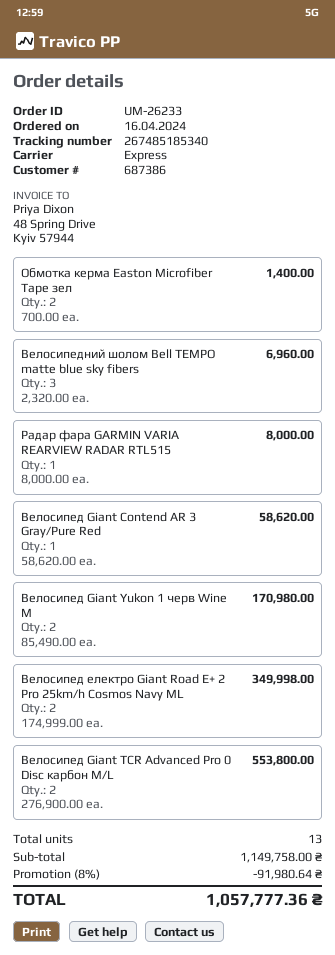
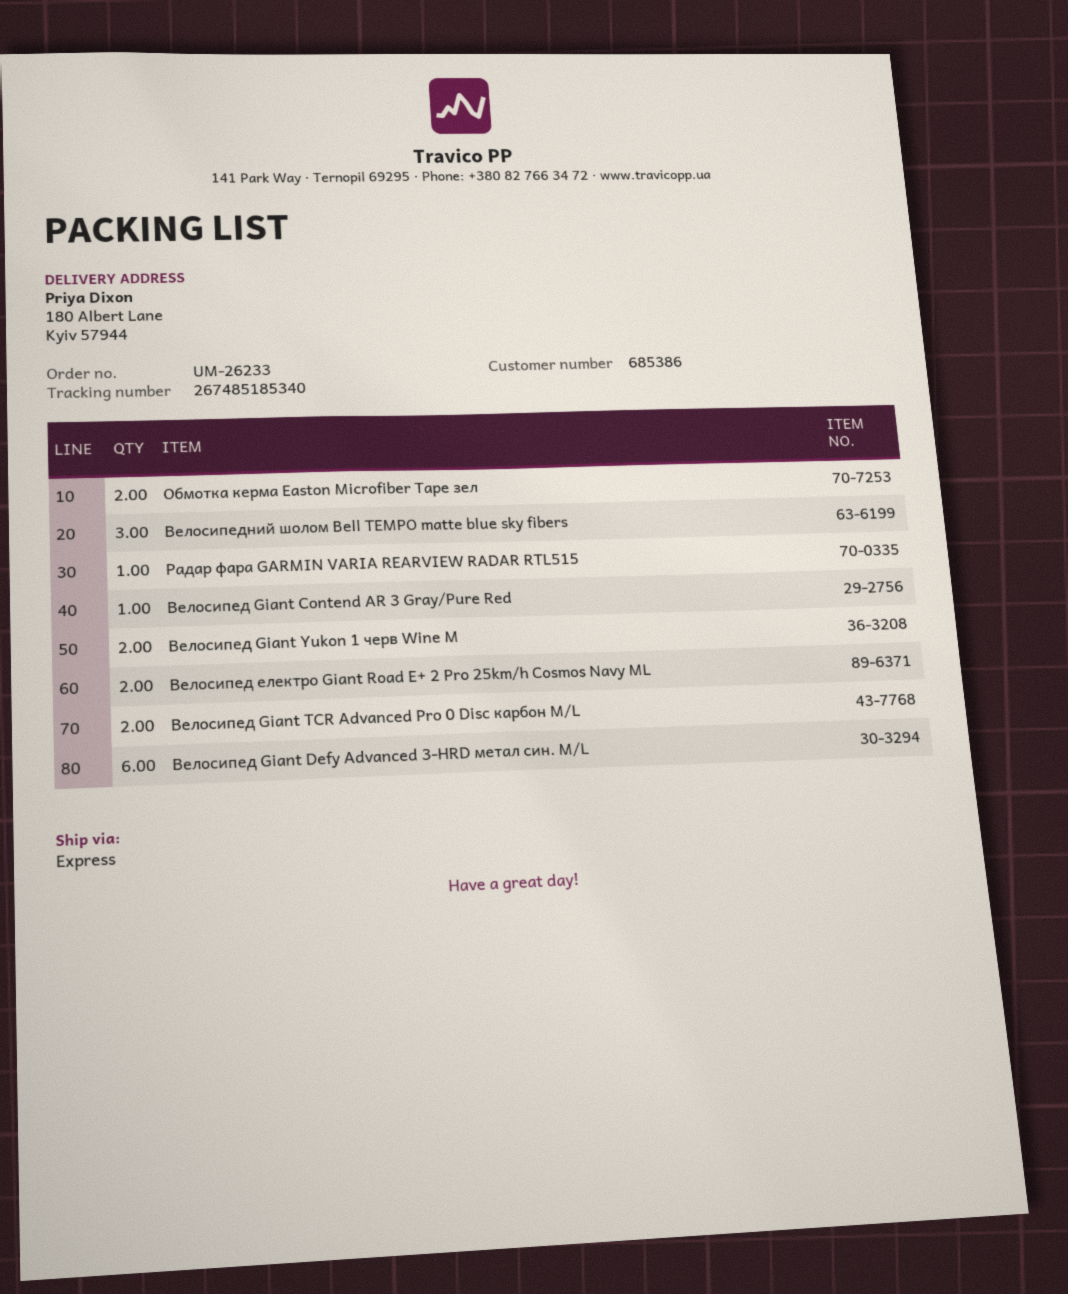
customer number: 687386 -> 685386
Велосипед Giant Defy Advanced 3-HRD метал син. M/L: none -> 6

